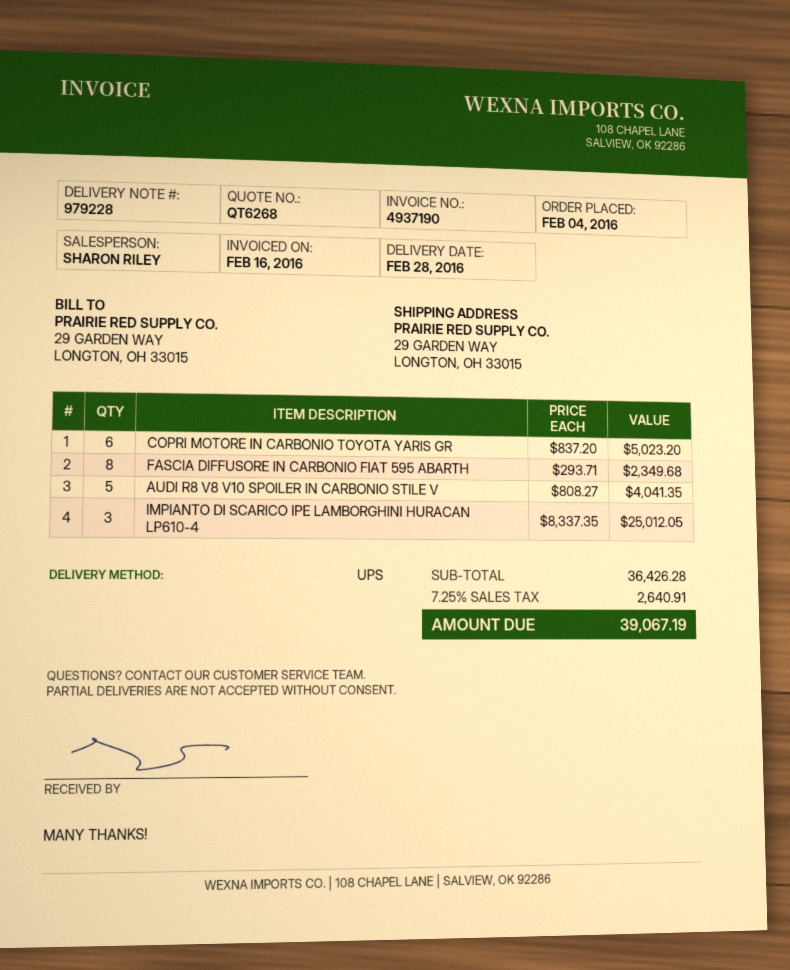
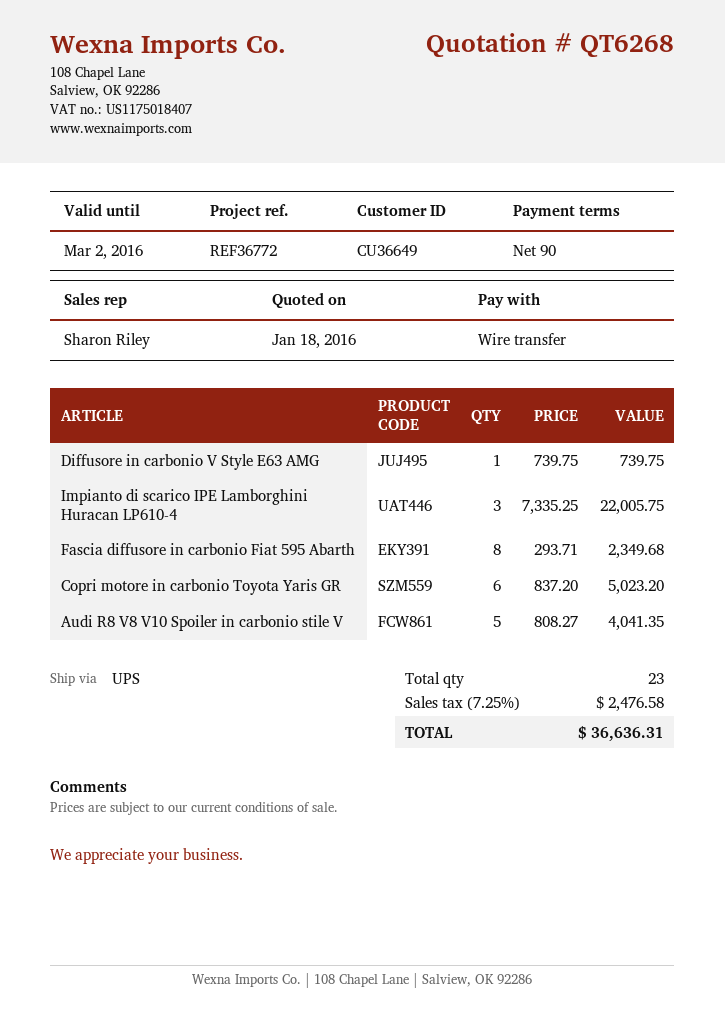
IMPIANTO DI SCARICO IPE LAMBORGHINI HURACAN LP610-4: 3 x 8337.35 = 25012.05 -> 3 x 7335.25 = 22005.75
Diffusore in carbonio V Style E63 AMG: none -> 1 x 739.75 = 739.75
tax: 7.25% = 2640.91 -> 7.25% = 2476.58
total: 39067.19 -> 36636.31

